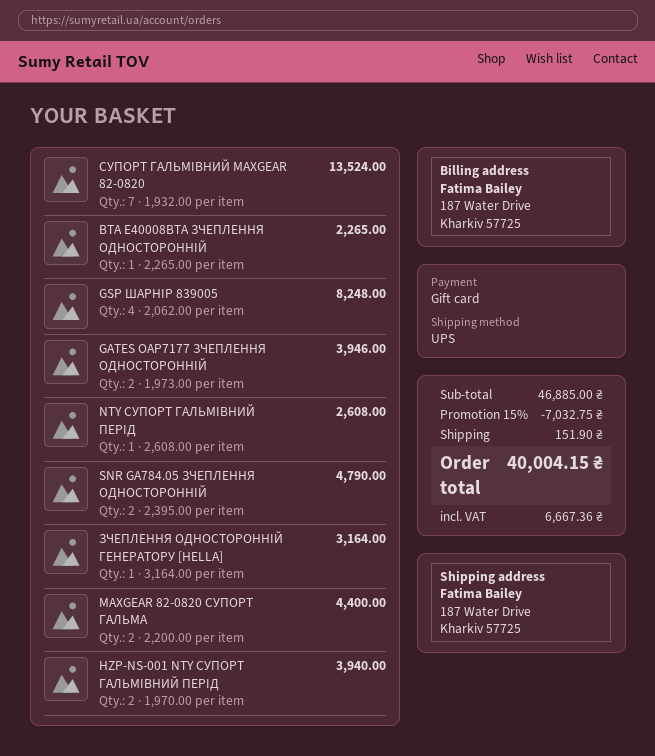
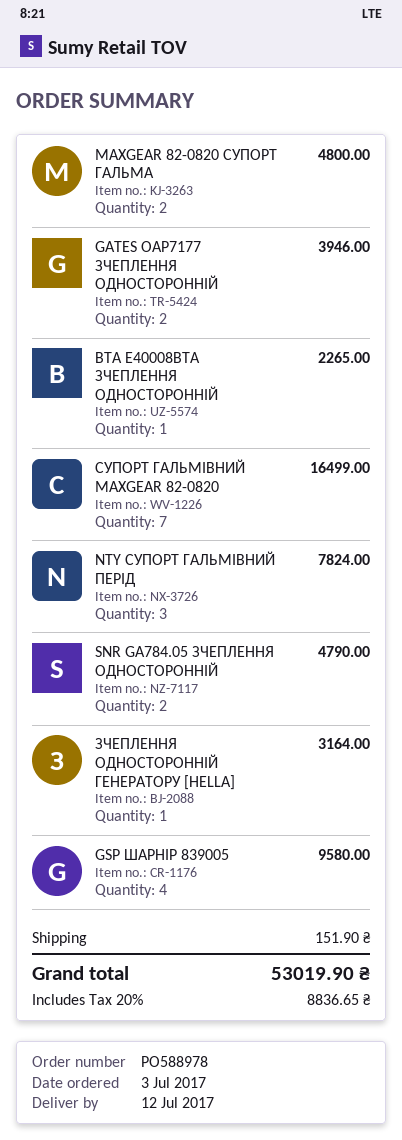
СУПОРТ ГАЛЬМІВНИЙ MAXGEAR 82-0820: 7 for 13524.00 -> 7 for 16499.00
GSP ШАРНІР 839005: 4 for 8248.00 -> 4 for 9580.00
NTY СУПОРТ ГАЛЬМІВНИЙ ПЕРІД: 1 for 2608.00 -> 3 for 7824.00
MAXGEAR 82-0820 СУПОРТ ГАЛЬМА: 2 for 4400.00 -> 2 for 4800.00
HZP-NS-001 NTY СУПОРТ ГАЛЬМІВНИЙ ПЕРІД: 2 for 3940.00 -> none
discount: 15% = 7032.75 -> none
tax: 6667.36 -> 8836.65
total: 40004.15 -> 53019.90

